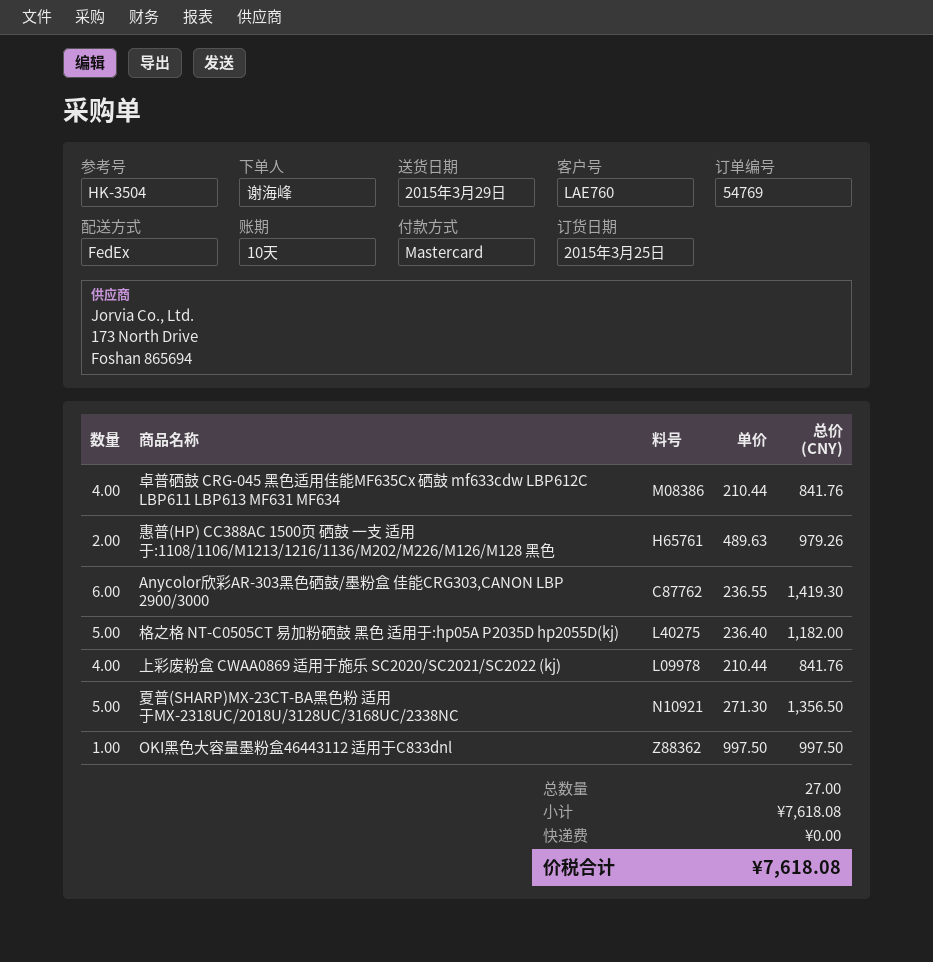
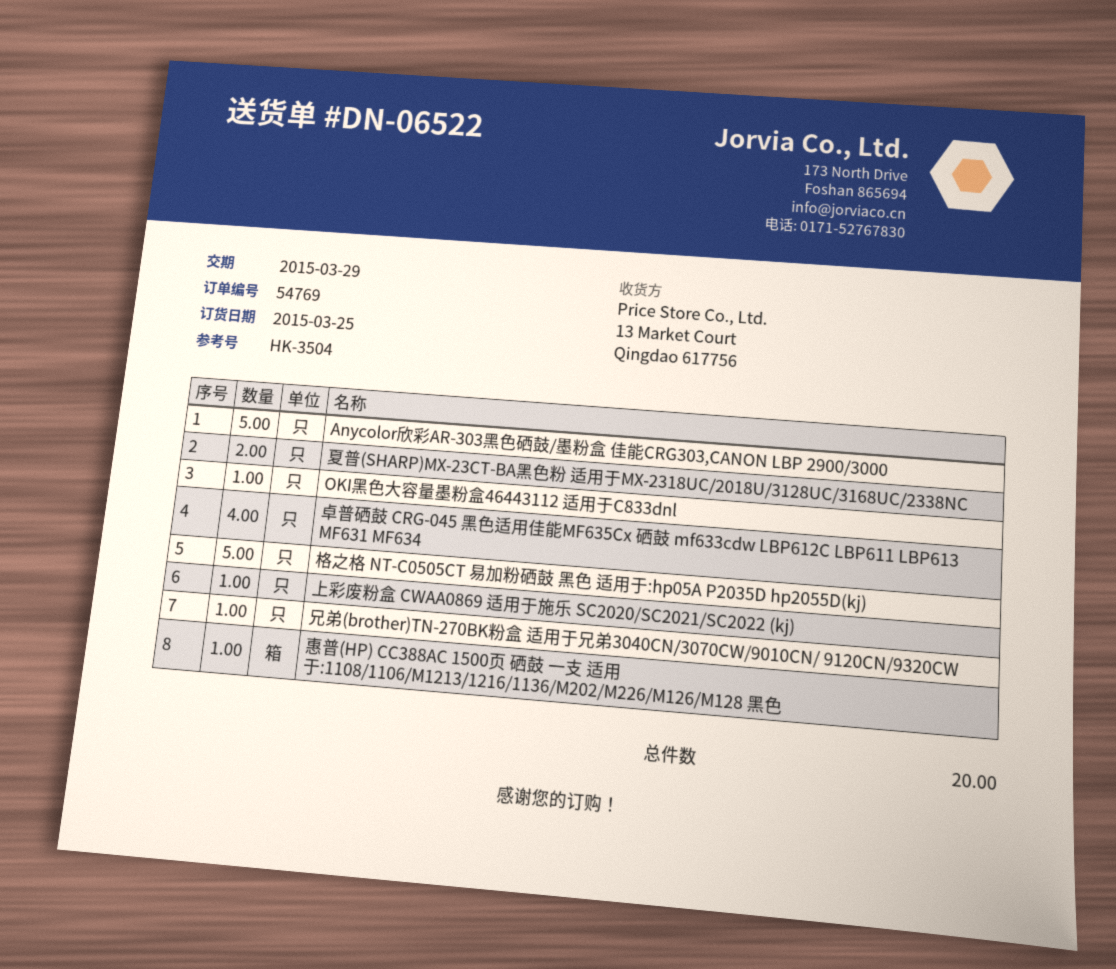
惠普(HP) CC388AC 1500页 硒鼓 一支 适用于:1108/1106/M1213/1216/1136/M202/M226/M126/M128 黑色: 2 -> 1
Anycolor欣彩AR-303黑色硒鼓/墨粉盒 佳能CRG303,CANON LBP 2900/3000: 6 -> 5
上彩废粉盒 CWAA0869 适用于施乐 SC2020/SC2021/SC2022 (kj): 4 -> 1
夏普(SHARP)MX-23CT-BA黑色粉 适用于MX-2318UC/2018U/3128UC/3168UC/2338NC: 5 -> 2
兄弟(brother)TN-270BK粉盒 适用于兄弟3040CN/3070CW/9010CN/ 9120CN/9320CW: none -> 1
total quantity: 27 -> 20

